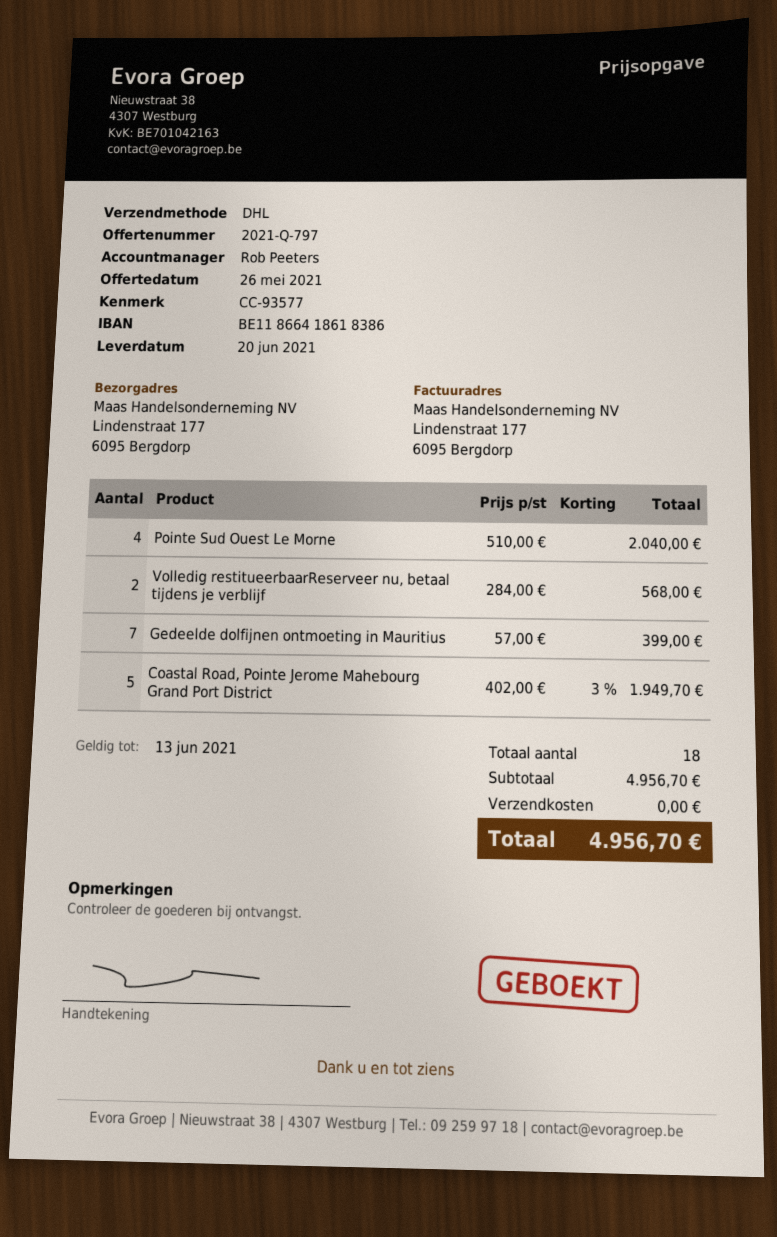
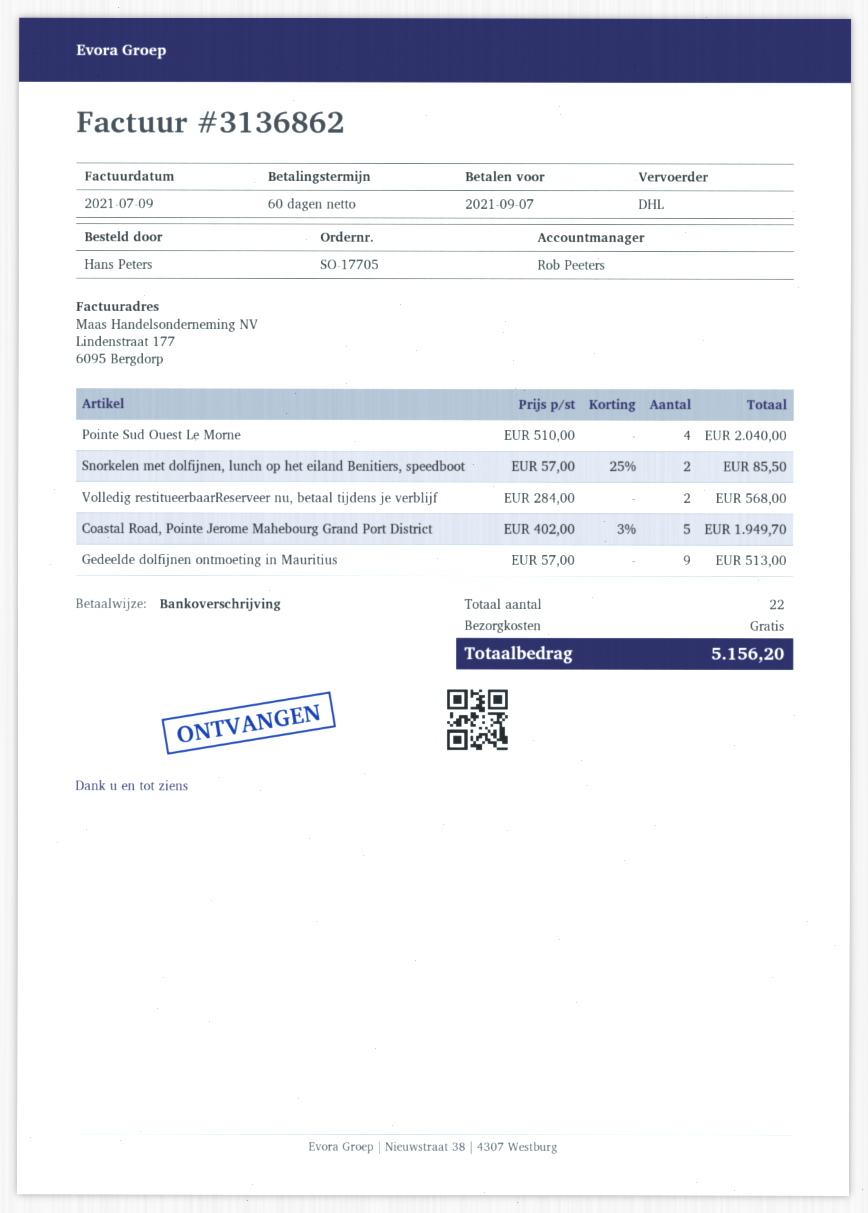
Gedeelde dolfijnen ontmoeting in Mauritius: 7 x 57.00 = 399.00 -> 9 x 57.00 = 513.00
Snorkelen met dolfijnen, lunch op het eiland Benitiers, speedboot: none -> 2 x 57.00 - 25% = 85.50
total quantity: 18 -> 22
total: 4956.70 -> 5156.20

